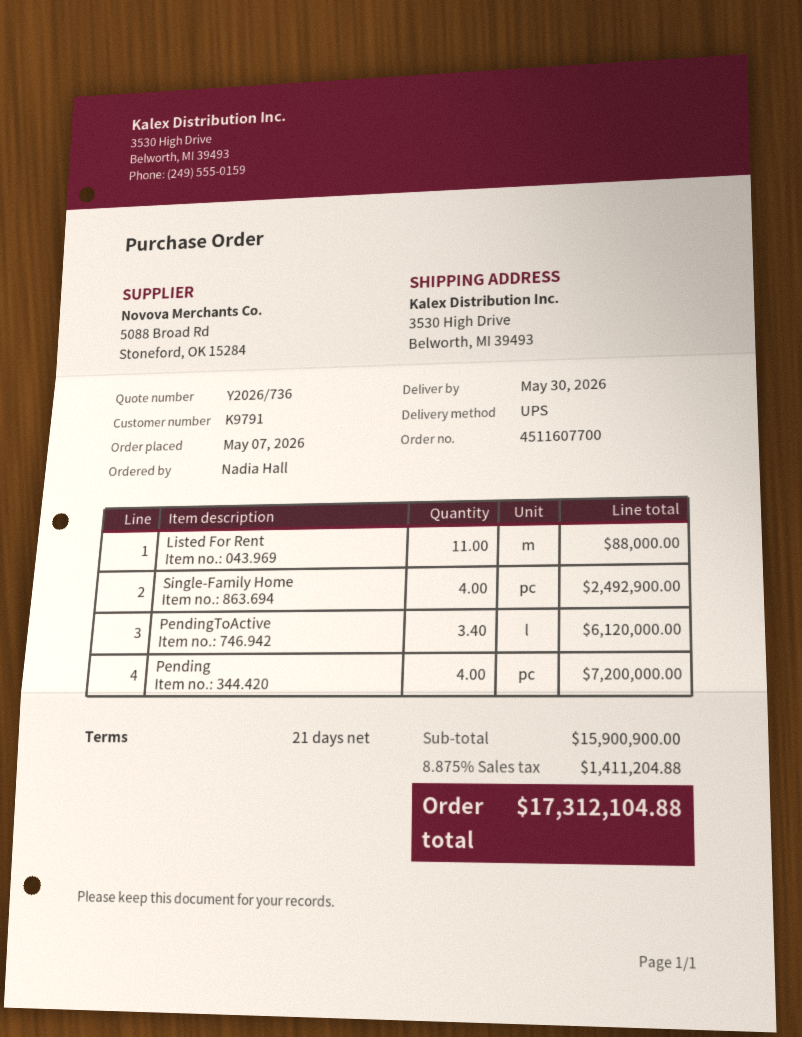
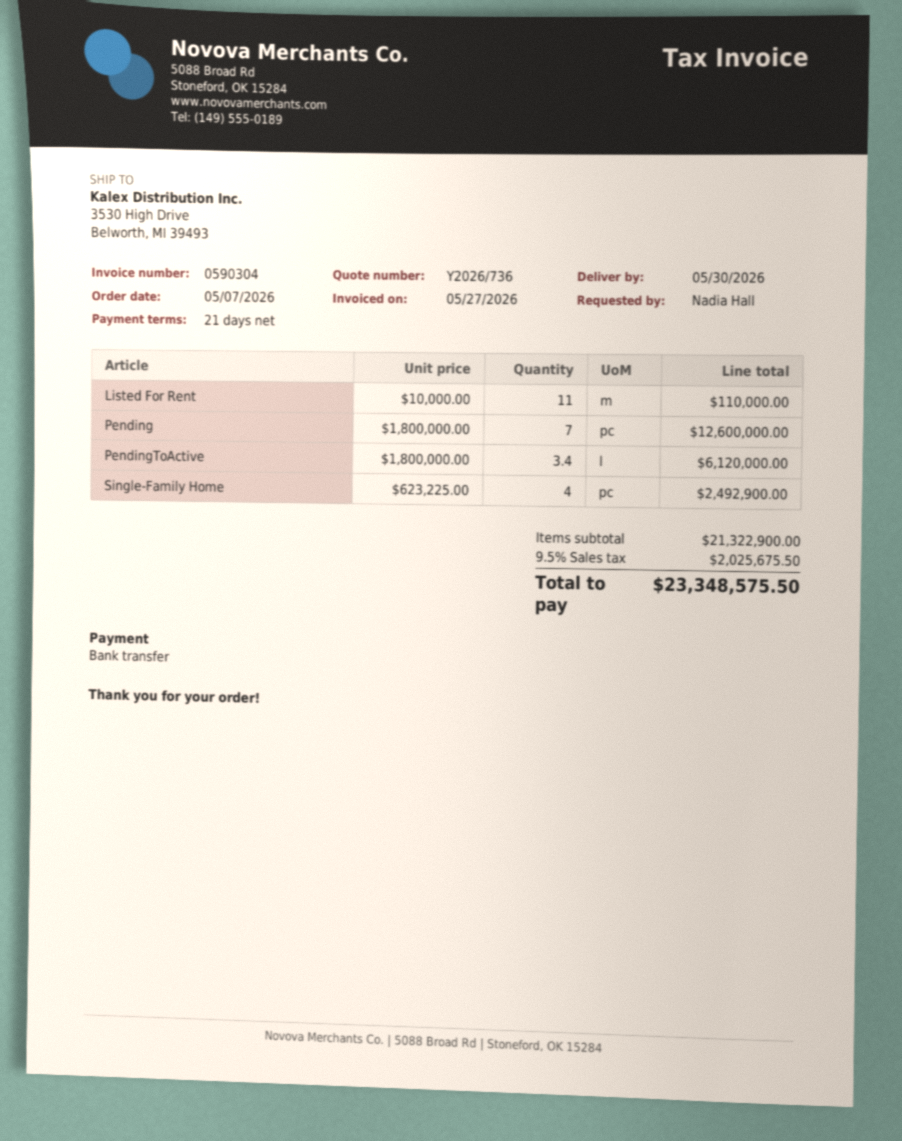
Listed For Rent: 11 for 88000.00 -> 11 for 110000.00
Pending: 4 for 7200000.00 -> 7 for 12600000.00
subtotal: 15900900.00 -> 21322900.00
tax: 8.875% = 1411204.88 -> 9.5% = 2025675.50
total: 17312104.88 -> 23348575.50

